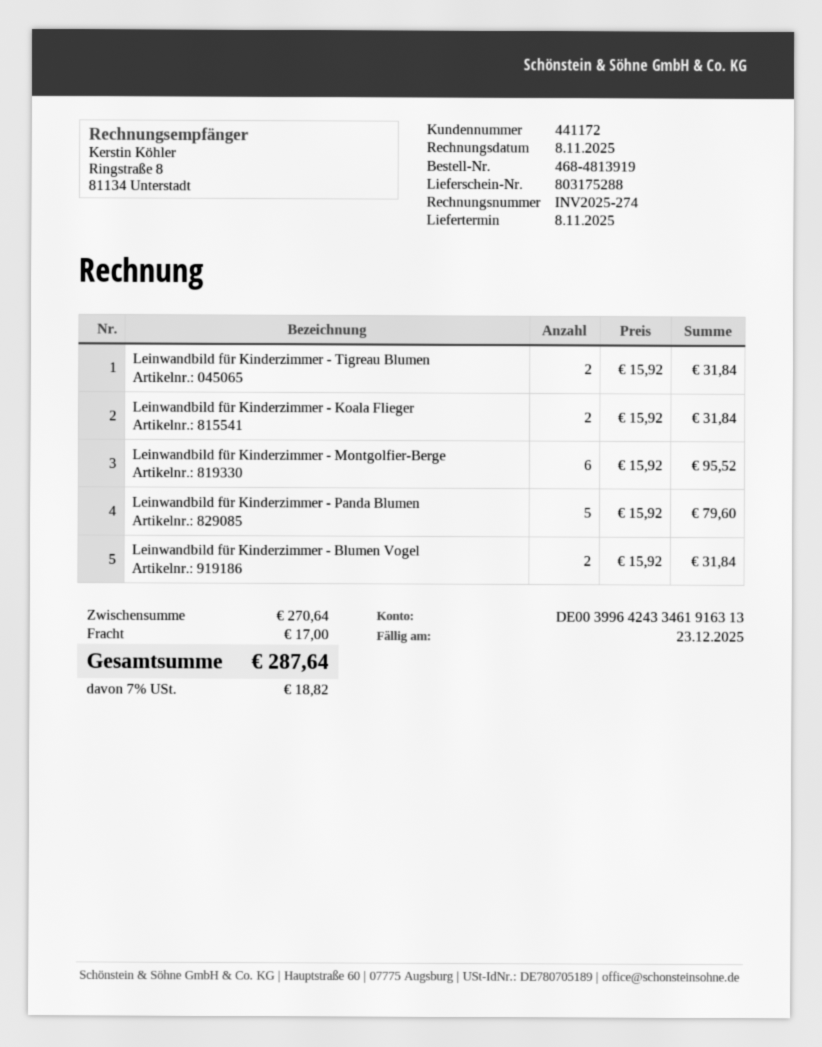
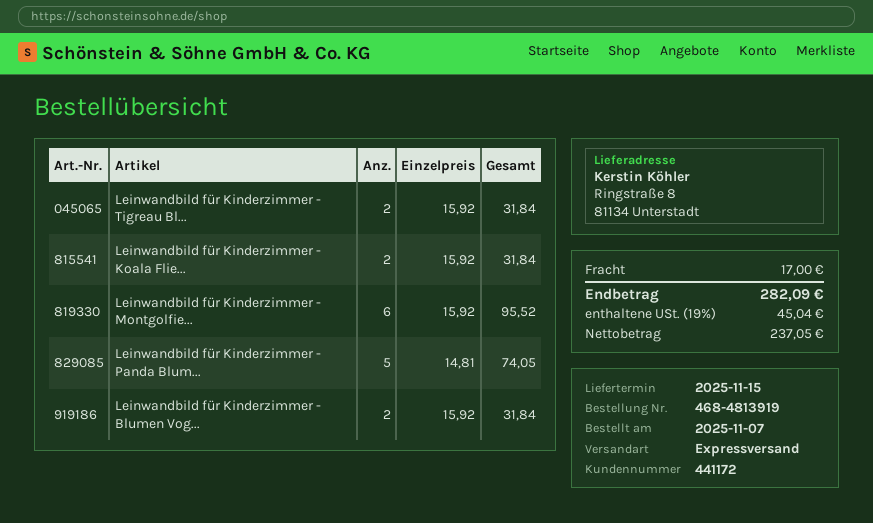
delivery date: 2025-11-08 -> 2025-11-15
Leinwandbild für Kinderzimmer - Panda Blumen: 5 x 15.92 = 79.60 -> 5 x 14.81 = 74.05
tax: 7% = 18.82 -> 19% = 45.04
total: 287.64 -> 282.09

